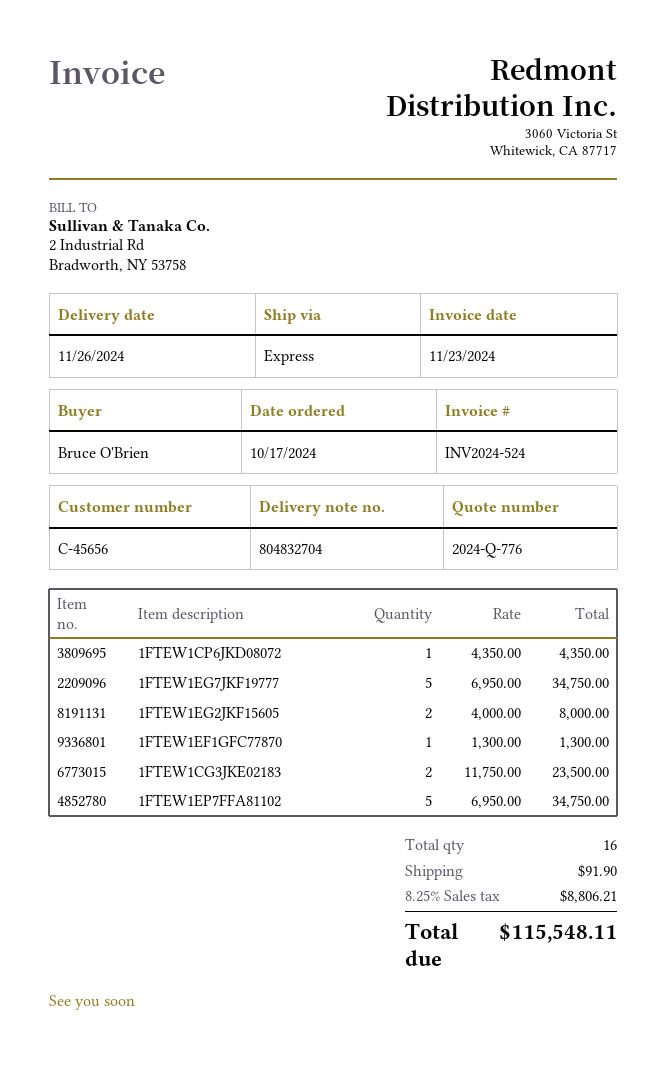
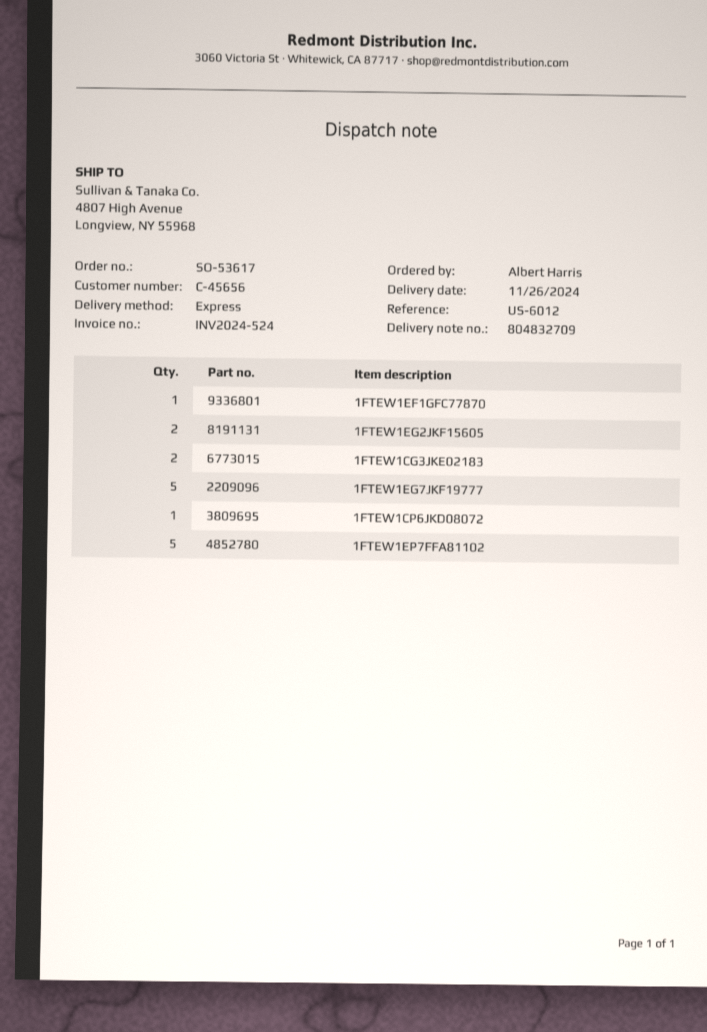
delivery note number: 804832704 -> 804832709
ordered by: Bruce O'Brien -> Albert Harris

